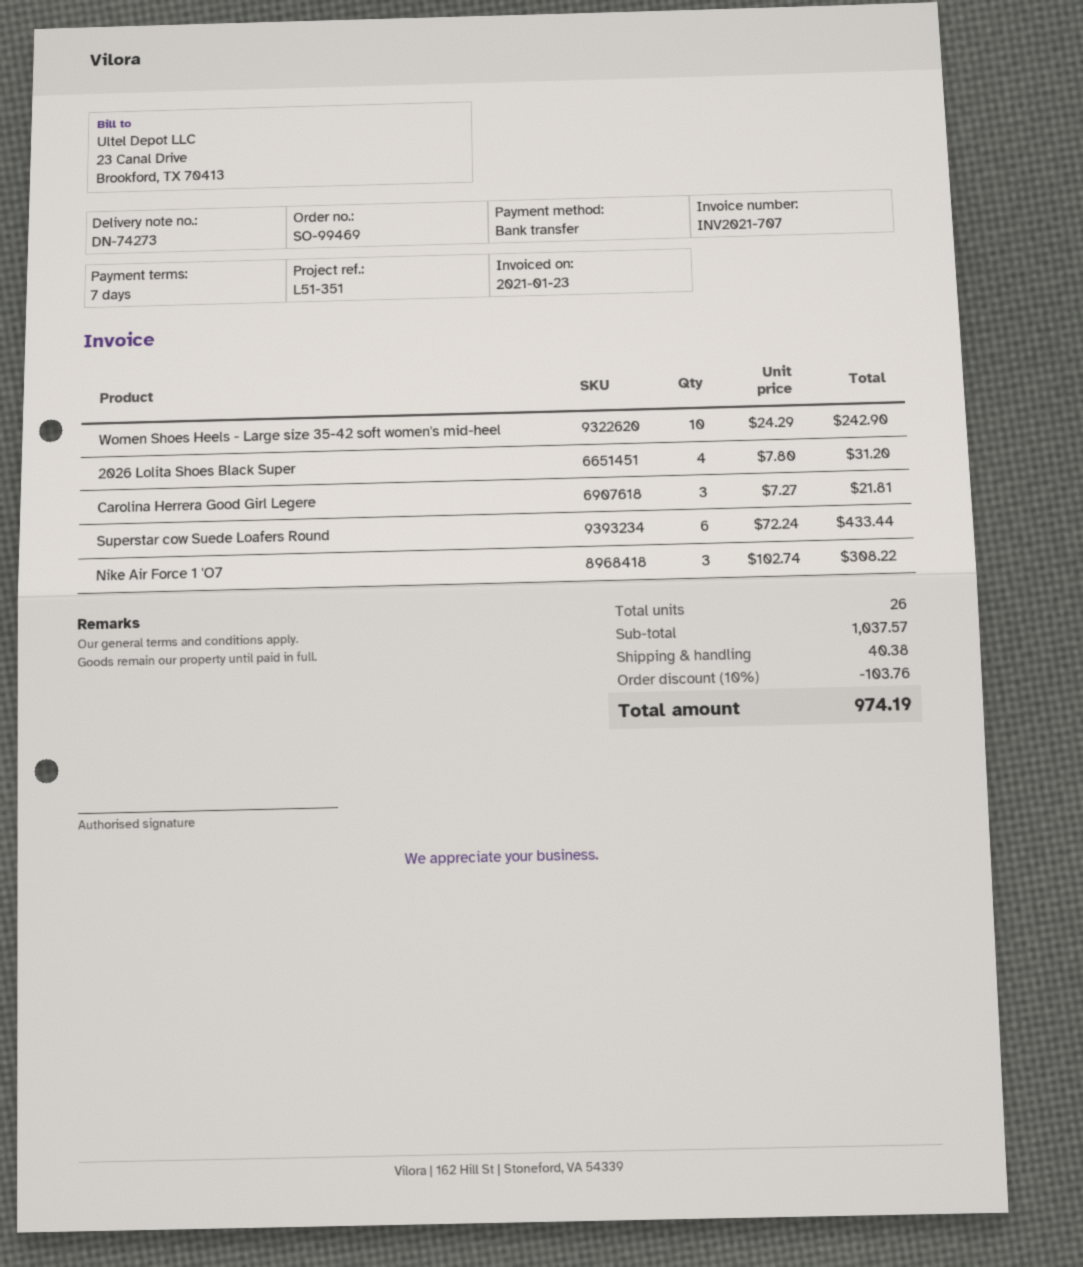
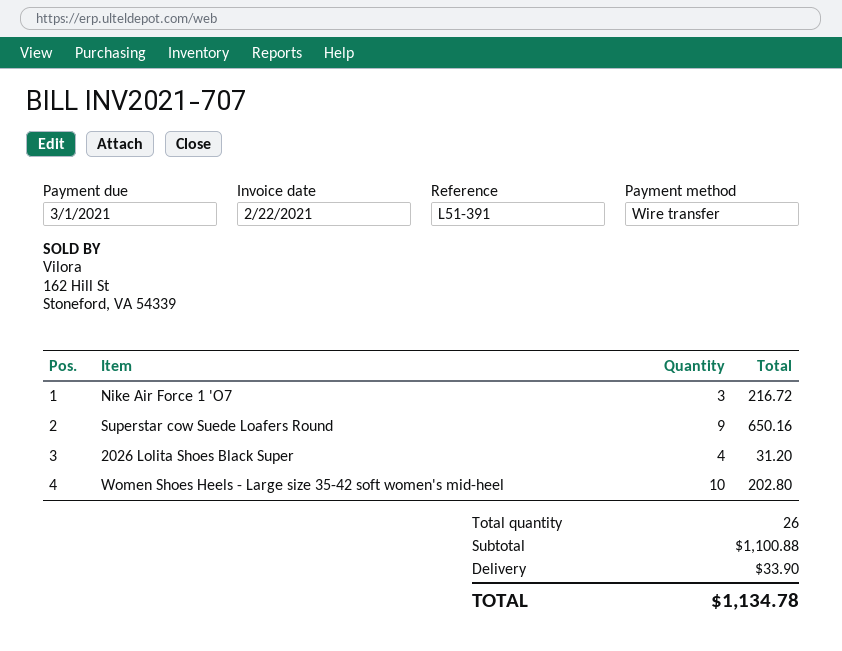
invoice date: 2021-01-23 -> 2021-02-22
reference: L51-351 -> L51-391
Women Shoes Heels - Large size 35-42 soft women's mid-heel: 10 for 242.90 -> 10 for 202.80
Carolina Herrera Good Girl Legere: 3 for 21.81 -> none
Superstar cow Suede Loafers Round: 6 for 433.44 -> 9 for 650.16
Nike Air Force 1 'O7: 3 for 308.22 -> 3 for 216.72
subtotal: 1037.57 -> 1100.88
discount: 10% = 103.76 -> none
shipping: 40.38 -> 33.90
total: 974.19 -> 1134.78

